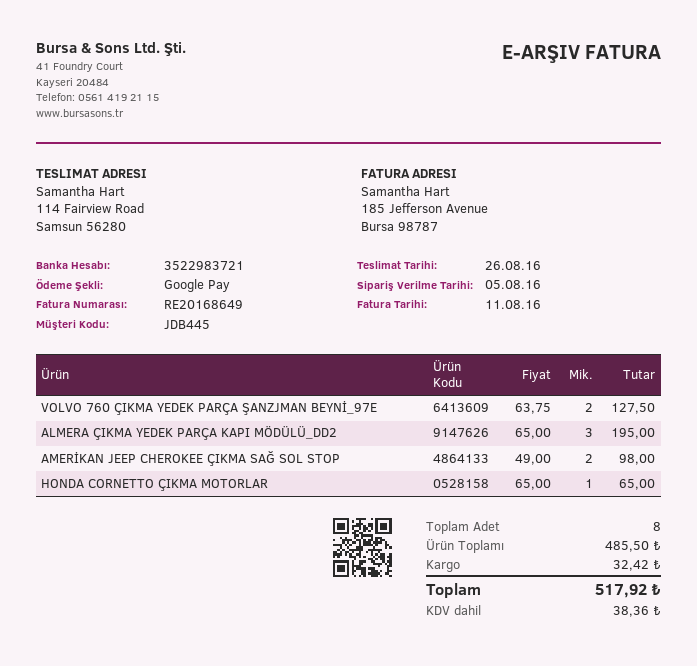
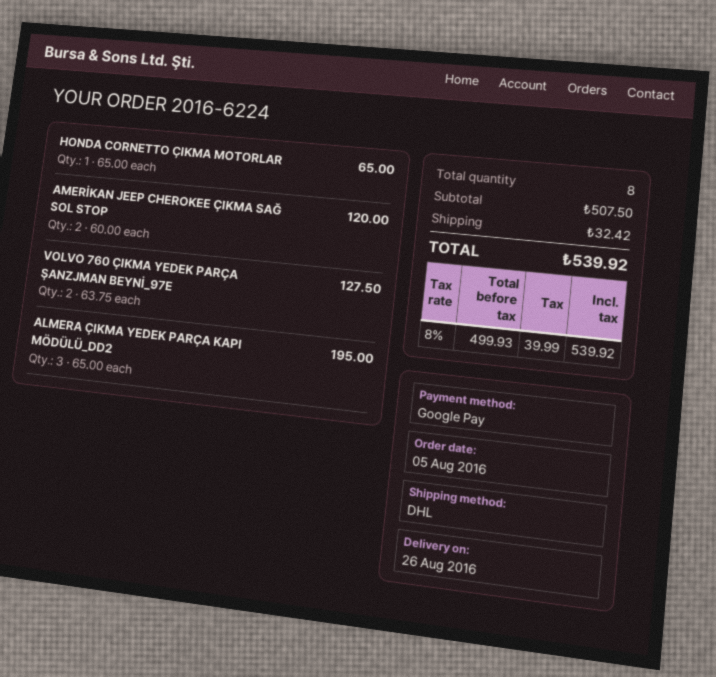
AMERİKAN JEEP CHEROKEE ÇIKMA SAĞ SOL STOP: 2 x 49.00 = 98.00 -> 2 x 60.00 = 120.00
subtotal: 485.50 -> 507.50
tax: 38.36 -> 39.99
total: 517.92 -> 539.92

